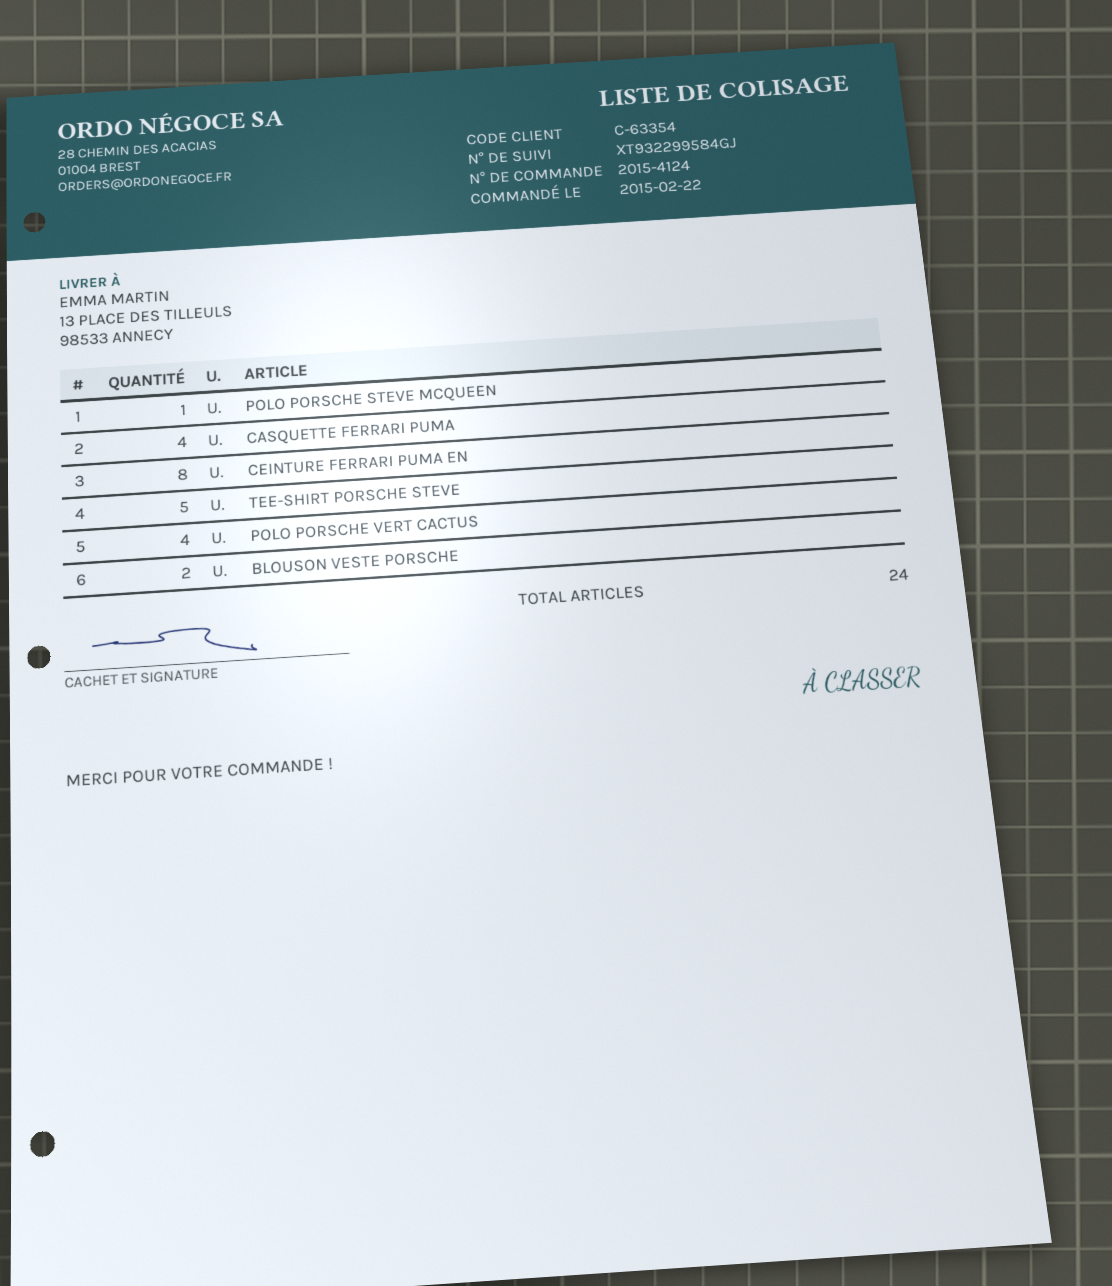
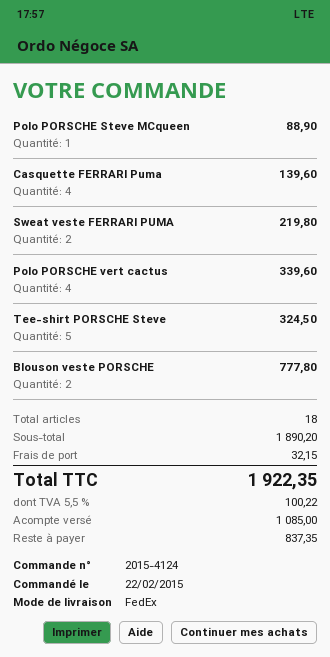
CEINTURE FERRARI PUMA EN: 8 -> none
Sweat veste FERRARI PUMA: none -> 2
total quantity: 24 -> 18

